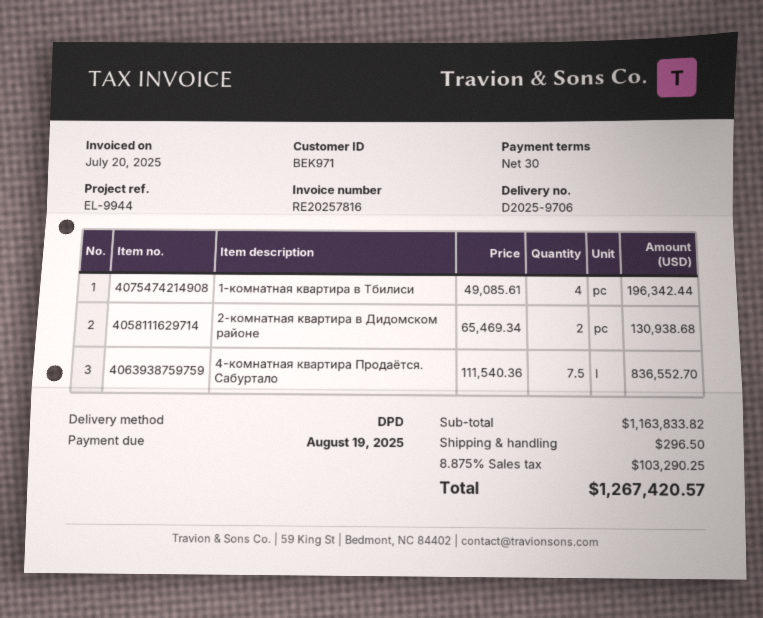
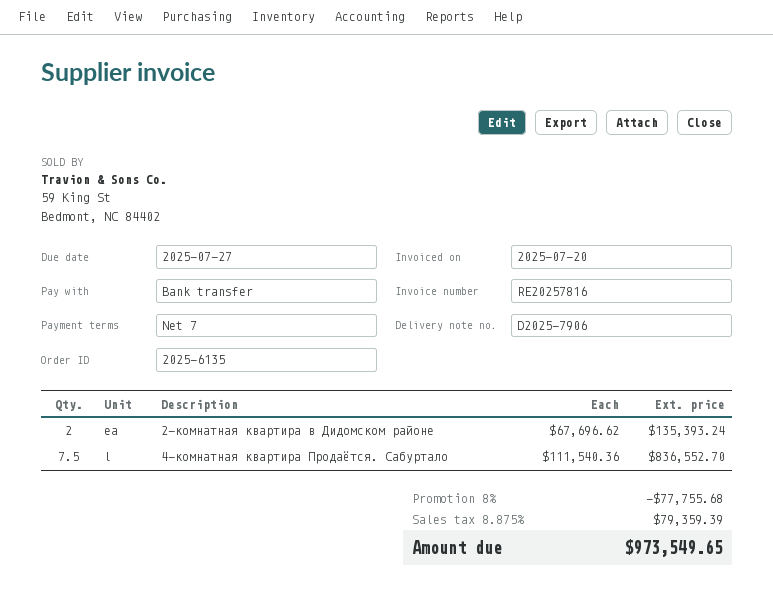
delivery note number: D2025-9706 -> D2025-7906
payment terms: 30 days -> 7 days
due date: 2025-08-19 -> 2025-07-27
1-комнатная квартира в Тбилиси: 4 x 49085.61 = 196342.44 -> none
2-комнатная квартира в Дидомском районе: 2 x 65469.34 = 130938.68 -> 2 x 67696.62 = 135393.24
discount: none -> 8% = 77755.68
shipping: 296.50 -> none
tax: 8.875% = 103290.25 -> 8.875% = 79359.39
total: 1267420.57 -> 973549.65

